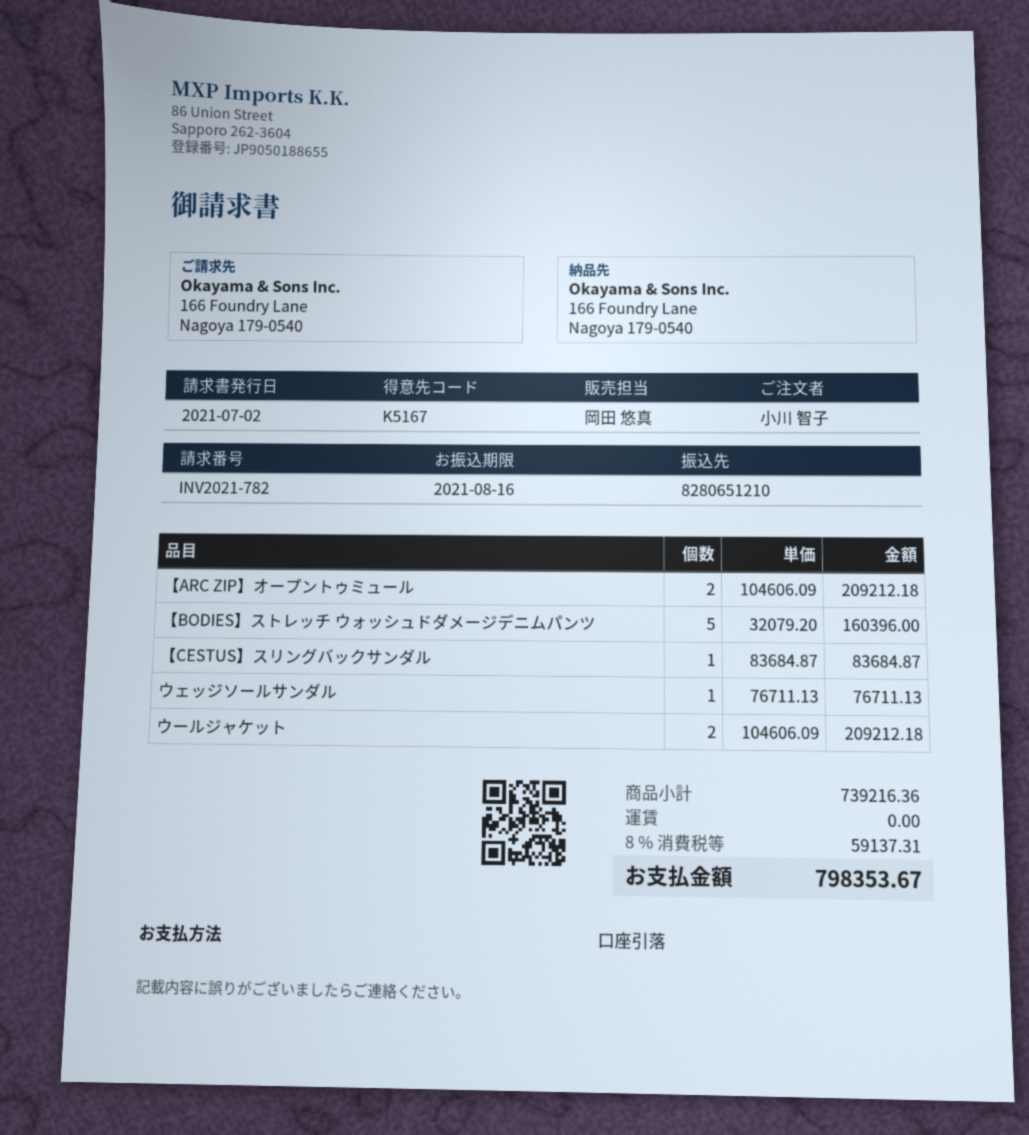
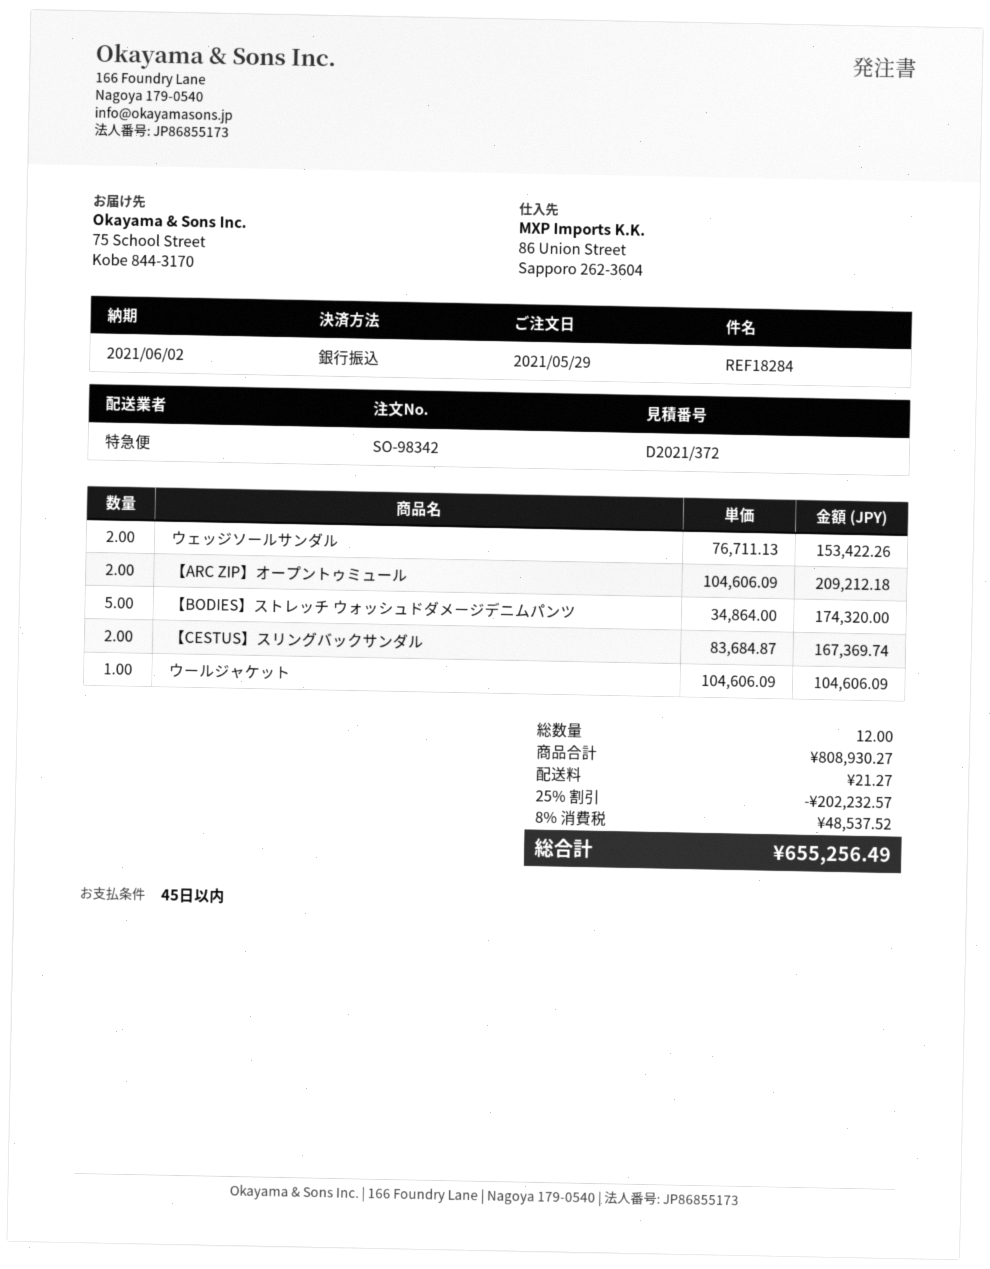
payment method: direct debit -> bank transfer
ship to: 166 Foundry Lane, Nagoya 179-0540 -> 75 School Street, Kobe 844-3170
【BODIES】ストレッチ ウォッシュドダメージデニムパンツ: 5 x 32079.20 = 160396.00 -> 5 x 34864.00 = 174320.00
【CESTUS】スリングバックサンダル: 1 x 83684.87 = 83684.87 -> 2 x 83684.87 = 167369.74
ウェッジソールサンダル: 1 x 76711.13 = 76711.13 -> 2 x 76711.13 = 153422.26
ウールジャケット: 2 x 104606.09 = 209212.18 -> 1 x 104606.09 = 104606.09
subtotal: 739216.36 -> 808930.27
discount: none -> 25% = 202232.57
shipping: 0.00 -> 21.27
tax: 8% = 59137.31 -> 8% = 48537.52
total: 798353.67 -> 655256.49

